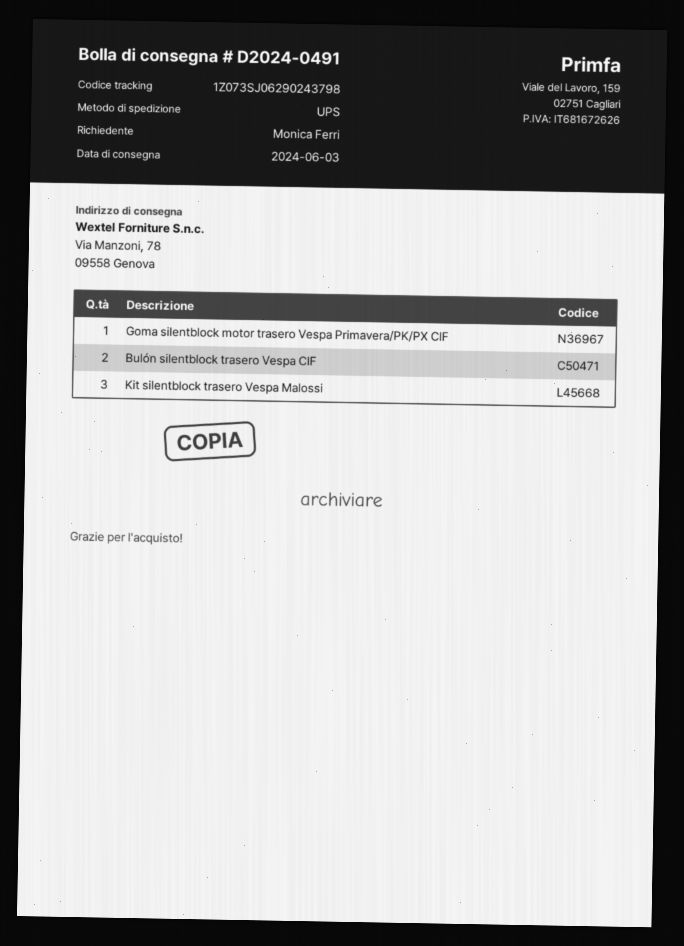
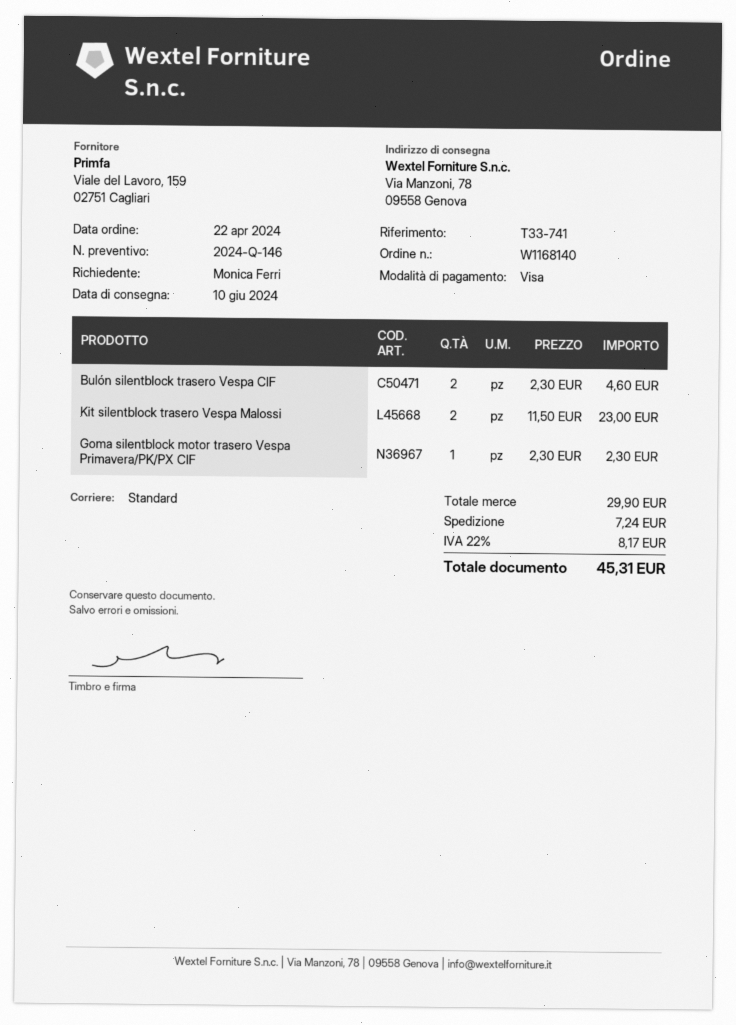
delivery date: 2024-06-03 -> 2024-06-10
shipping method: UPS -> standard
Kit silentblock trasero Vespa Malossi: 3 -> 2

